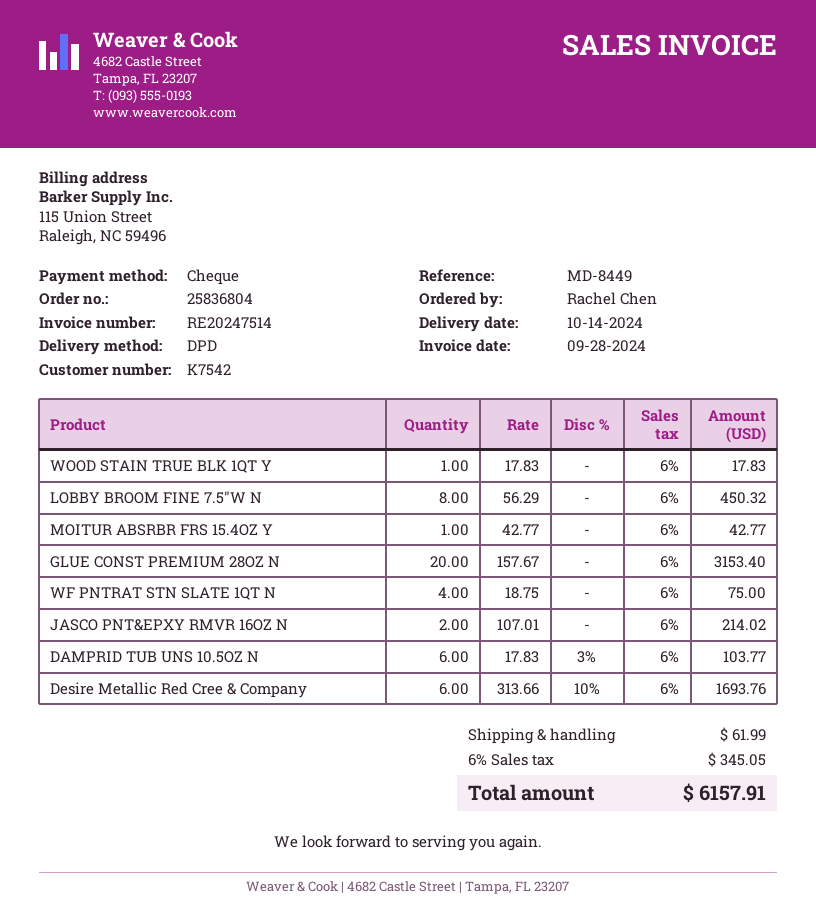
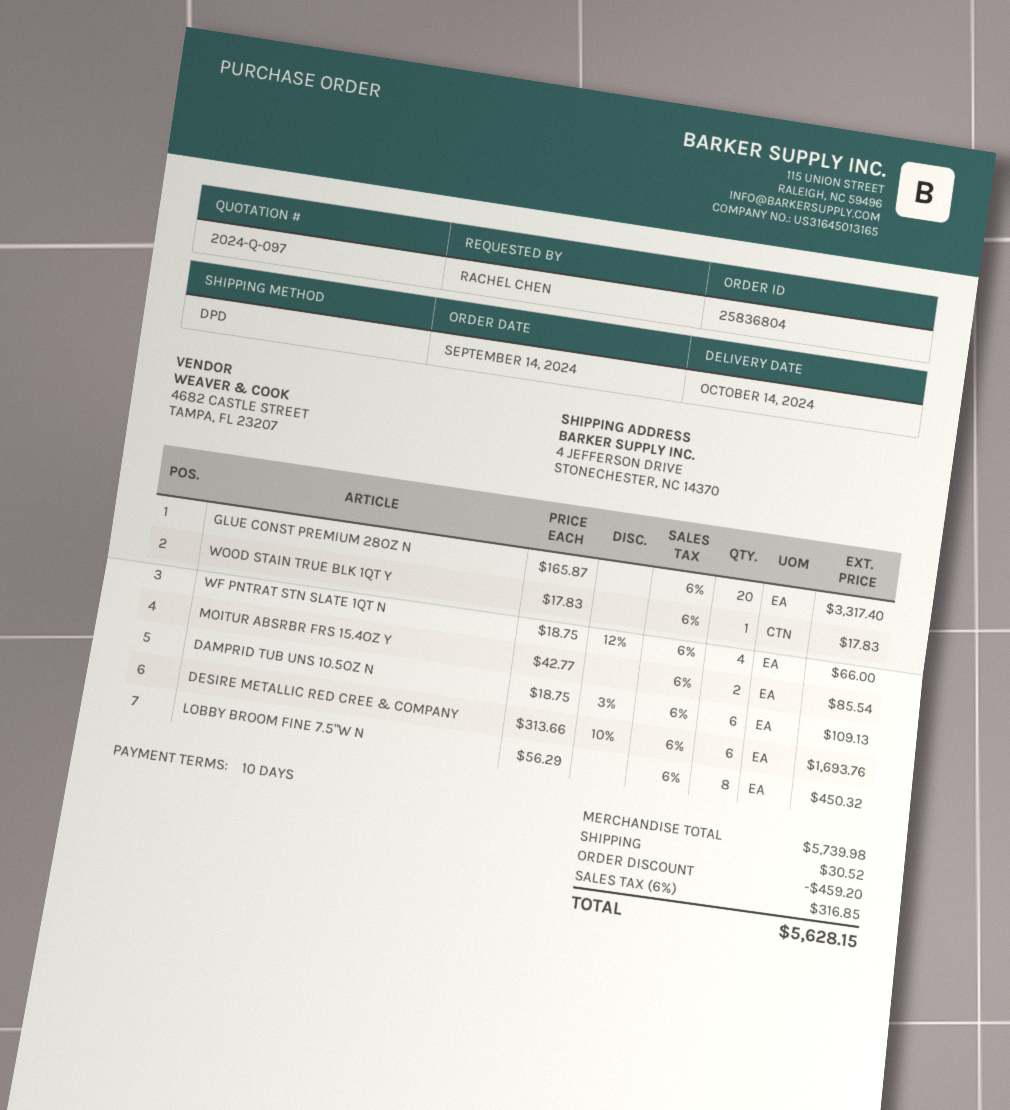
MOITUR ABSRBR FRS 15.4OZ Y: 1 x 42.77 = 42.77 -> 2 x 42.77 = 85.54
GLUE CONST PREMIUM 28OZ N: 20 x 157.67 = 3153.40 -> 20 x 165.87 = 3317.40
WF PNTRAT STN SLATE 1QT N: 4 x 18.75 = 75.00 -> 4 x 18.75 - 12% = 66.00
JASCO PNT&EPXY RMVR 16OZ N: 2 x 107.01 = 214.02 -> none
DAMPRID TUB UNS 10.5OZ N: 6 x 17.83 - 3% = 103.77 -> 6 x 18.75 - 3% = 109.13
discount: none -> 459.20
shipping: 61.99 -> 30.52
tax: 6% = 345.05 -> 6% = 316.85
total: 6157.91 -> 5628.15

